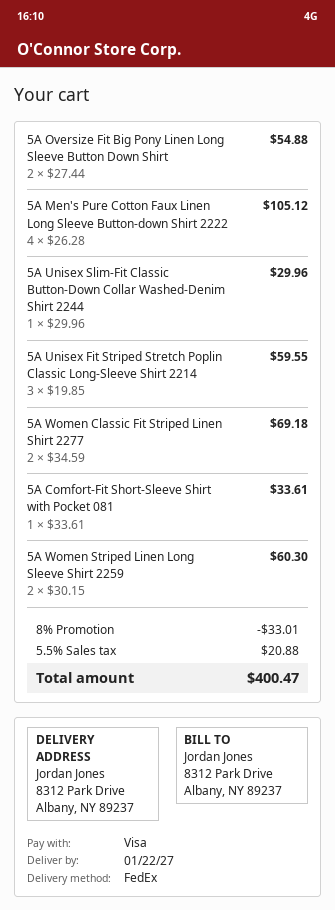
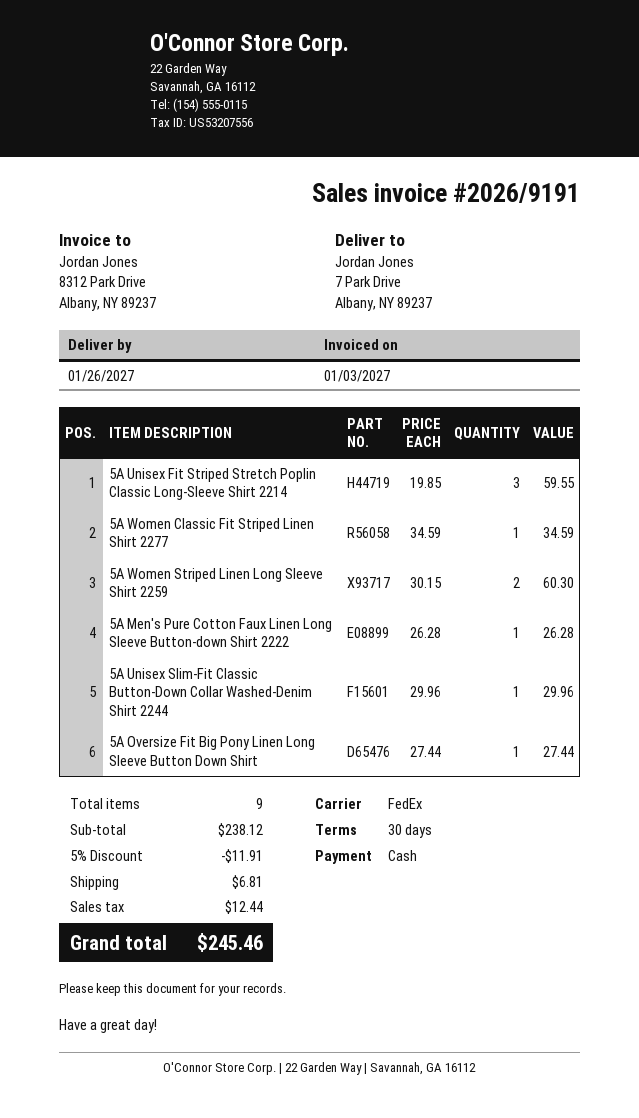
delivery date: 2027-01-22 -> 2027-01-26
payment method: Visa -> cash
ship to: 8312 Park Drive, Albany, NY 89237 -> 7 Park Drive, Albany, NY 89237
5A Oversize Fit Big Pony Linen Long Sleeve Button Down Shirt: 2 x 27.44 = 54.88 -> 1 x 27.44 = 27.44
5A Men's Pure Cotton Faux Linen Long Sleeve Button-down Shirt 2222: 4 x 26.28 = 105.12 -> 1 x 26.28 = 26.28
5A Women Classic Fit Striped Linen Shirt 2277: 2 x 34.59 = 69.18 -> 1 x 34.59 = 34.59
5A Comfort-Fit Short-Sleeve Shirt with Pocket 081: 1 x 33.61 = 33.61 -> none
discount: 8% = 33.01 -> 5% = 11.91
shipping: none -> 6.81
tax: 20.88 -> 12.44
total: 400.47 -> 245.46

